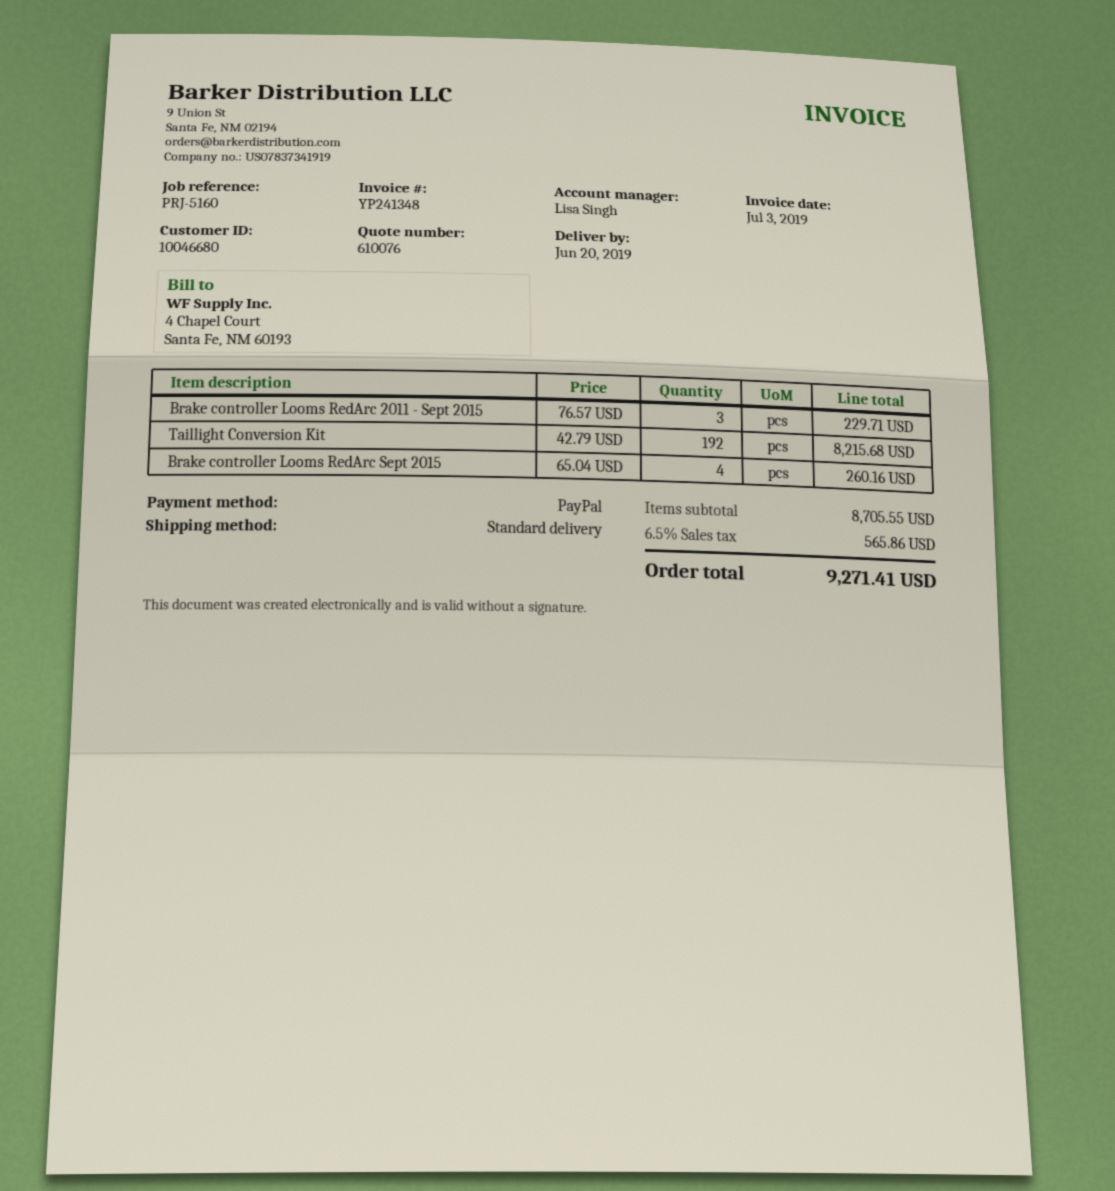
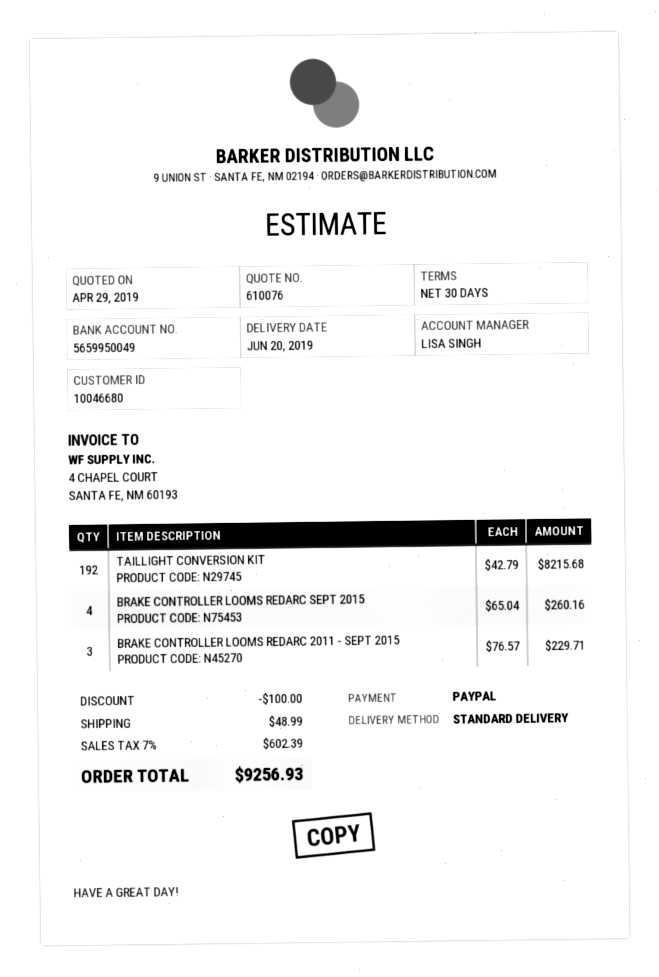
discount: none -> 100.00
shipping: none -> 48.99
tax: 6.5% = 565.86 -> 7% = 602.39
total: 9271.41 -> 9256.93

